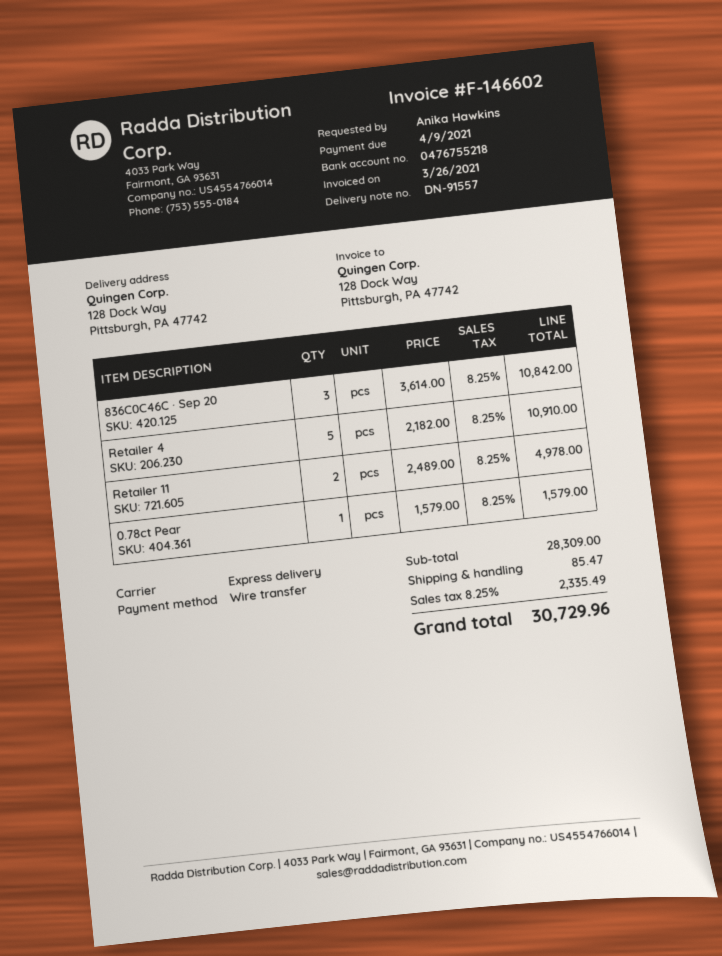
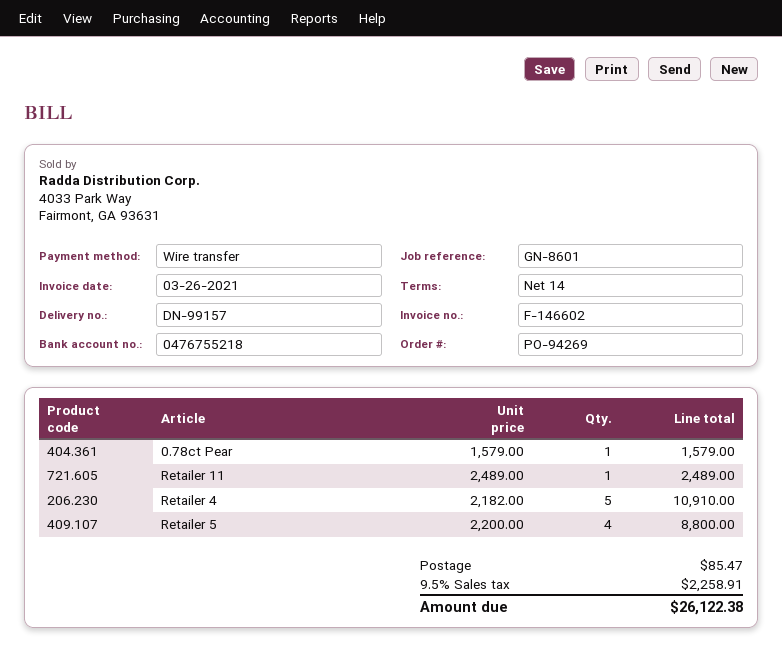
delivery note number: DN-91557 -> DN-99157
836C0C46C · Sep 20: 3 x 3614.00 = 10842.00 -> none
Retailer 11: 2 x 2489.00 = 4978.00 -> 1 x 2489.00 = 2489.00
Retailer 5: none -> 4 x 2200.00 = 8800.00
tax: 8.25% = 2335.49 -> 9.5% = 2258.91
total: 30729.96 -> 26122.38

